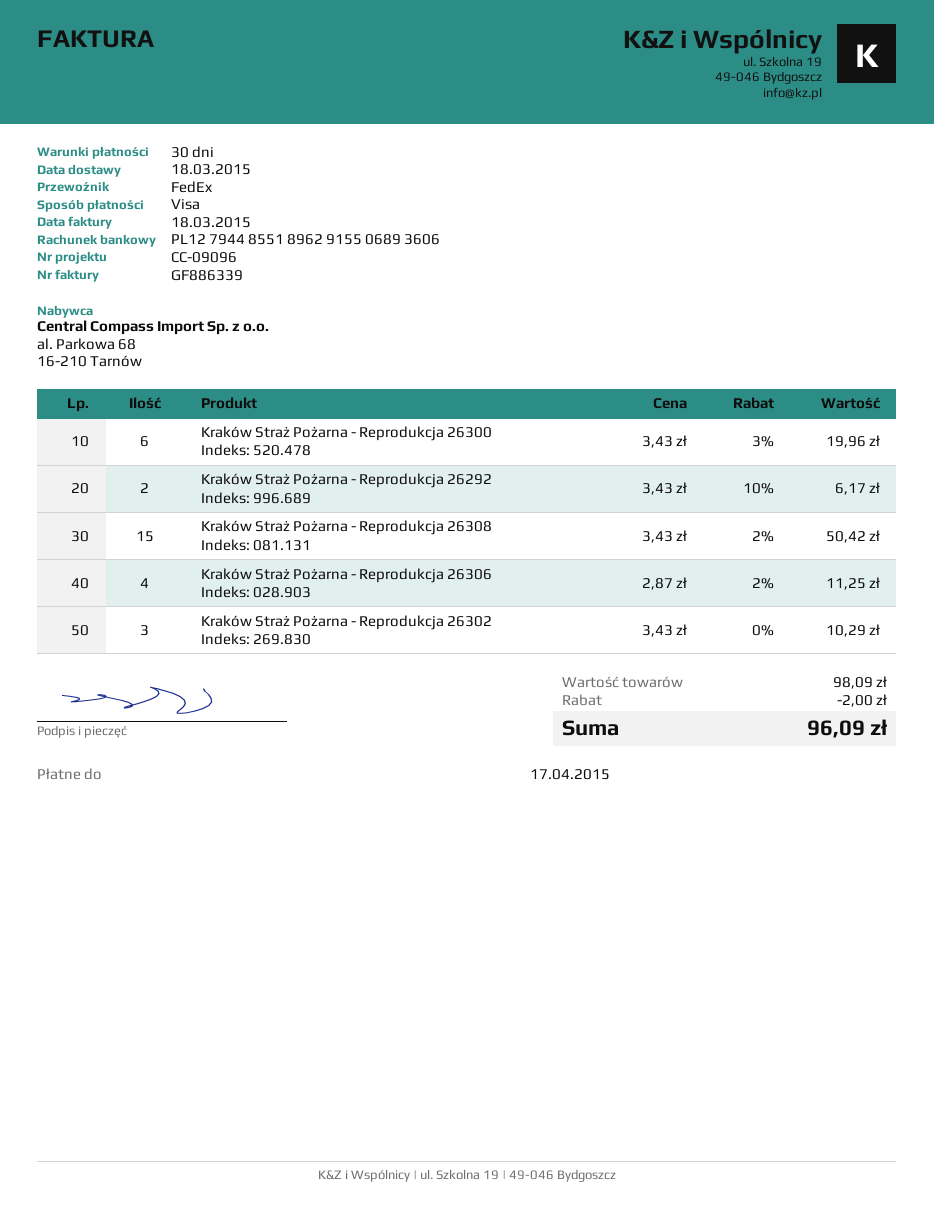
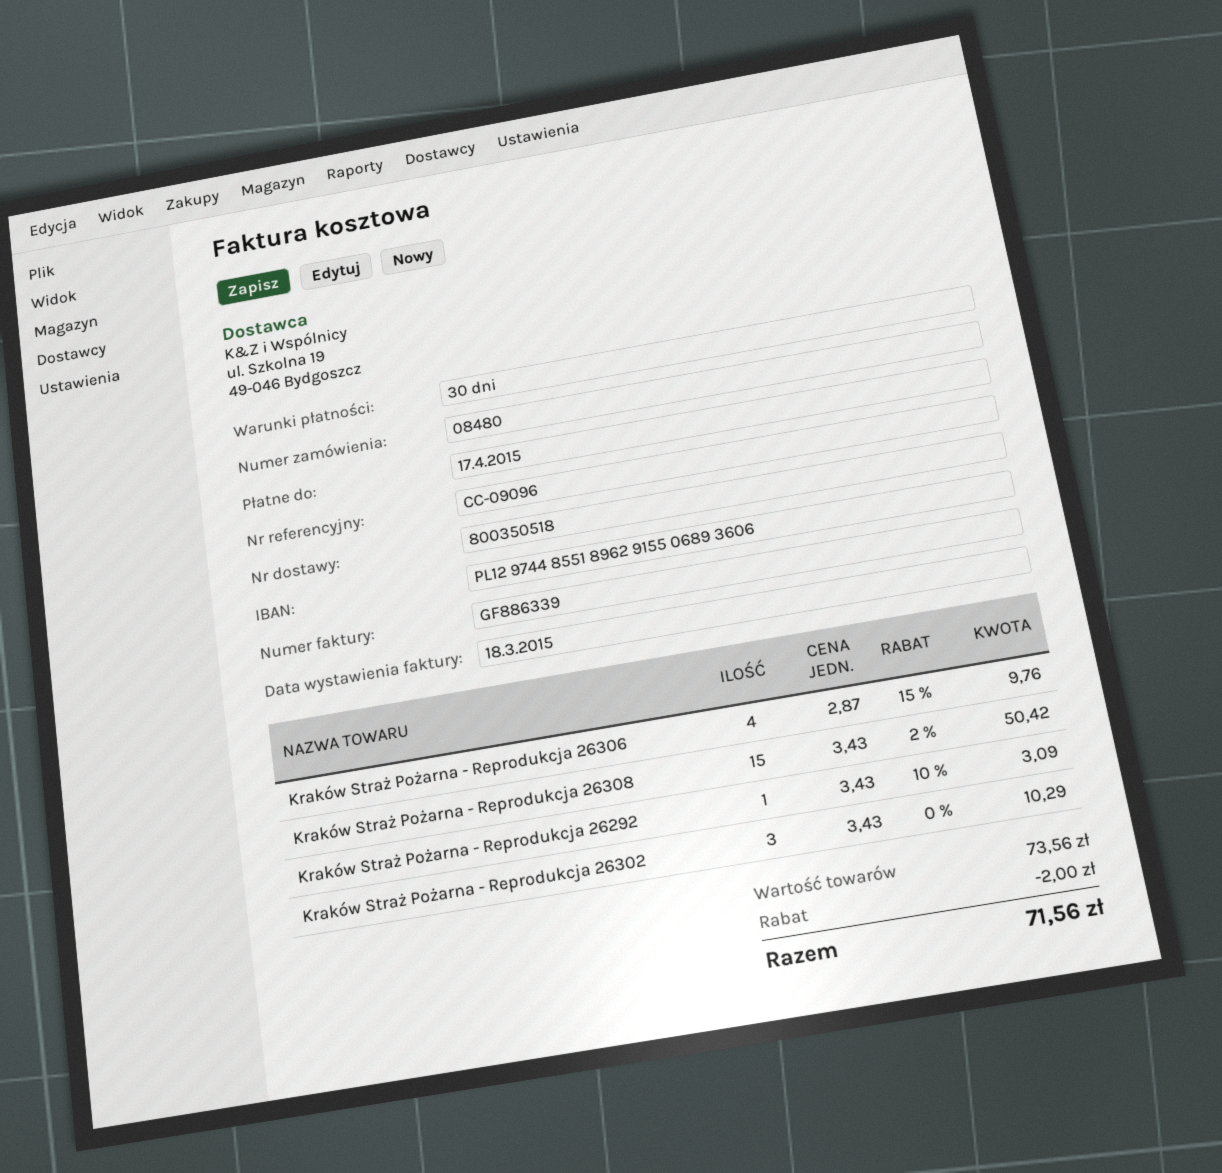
bank account: PL12794485518962915506893606 -> PL12974485518962915506893606
Kraków Straż Pożarna - Reprodukcja 26300: 6 x 3.43 - 3% = 19.96 -> none
Kraków Straż Pożarna - Reprodukcja 26292: 2 x 3.43 - 10% = 6.17 -> 1 x 3.43 - 10% = 3.09
Kraków Straż Pożarna - Reprodukcja 26306: 4 x 2.87 - 2% = 11.25 -> 4 x 2.87 - 15% = 9.76
subtotal: 98.09 -> 73.56
total: 96.09 -> 71.56

